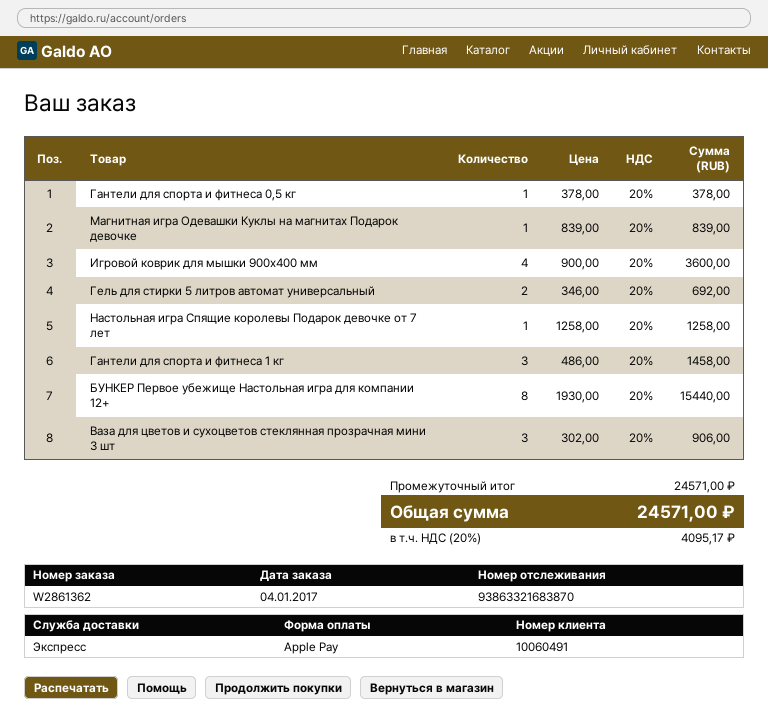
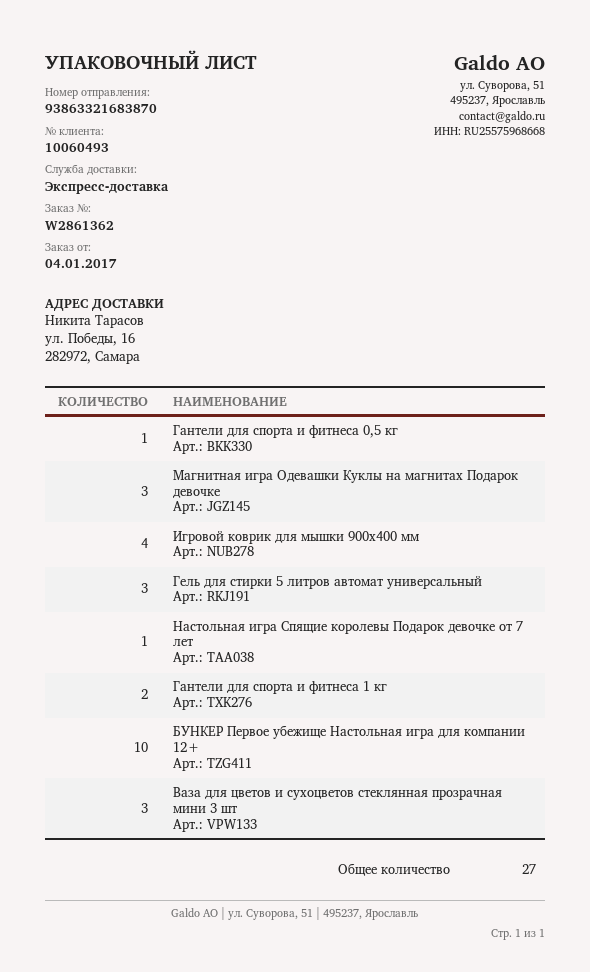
customer number: 10060491 -> 10060493
Магнитная игра Одевашки Куклы на магнитах Подарок девочке: 1 -> 3
Гель для стирки 5 литров автомат универсальный: 2 -> 3
Гантели для спорта и фитнеса 1 кг: 3 -> 2
БУНКЕР Первое убежище Настольная игра для компании 12+: 8 -> 10

